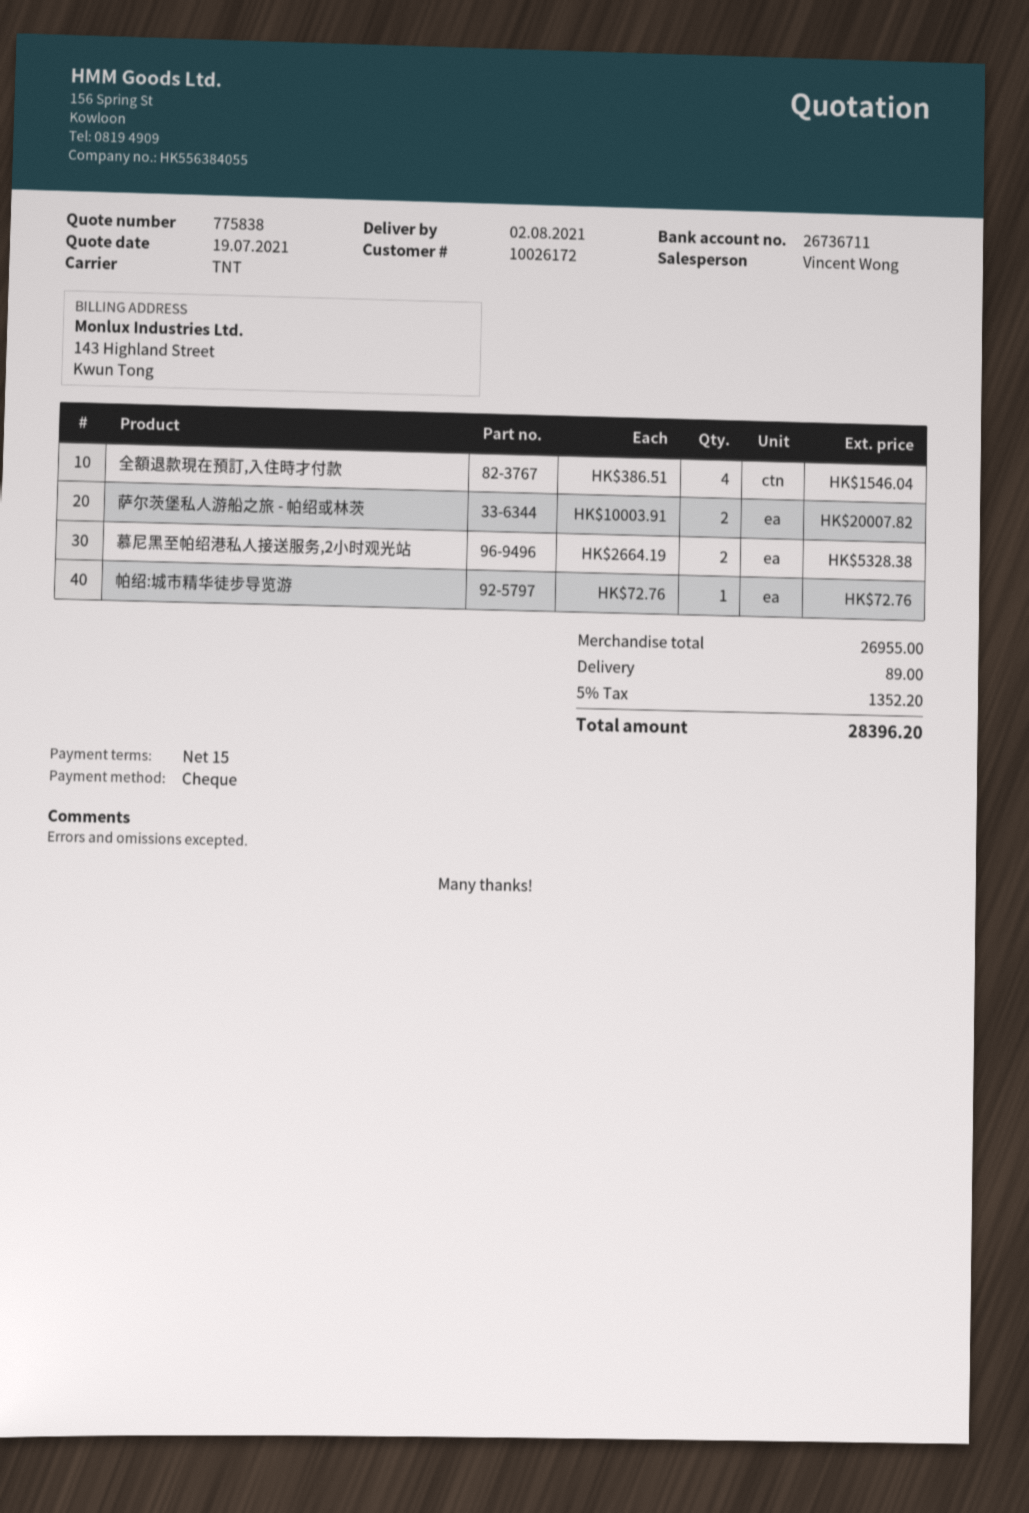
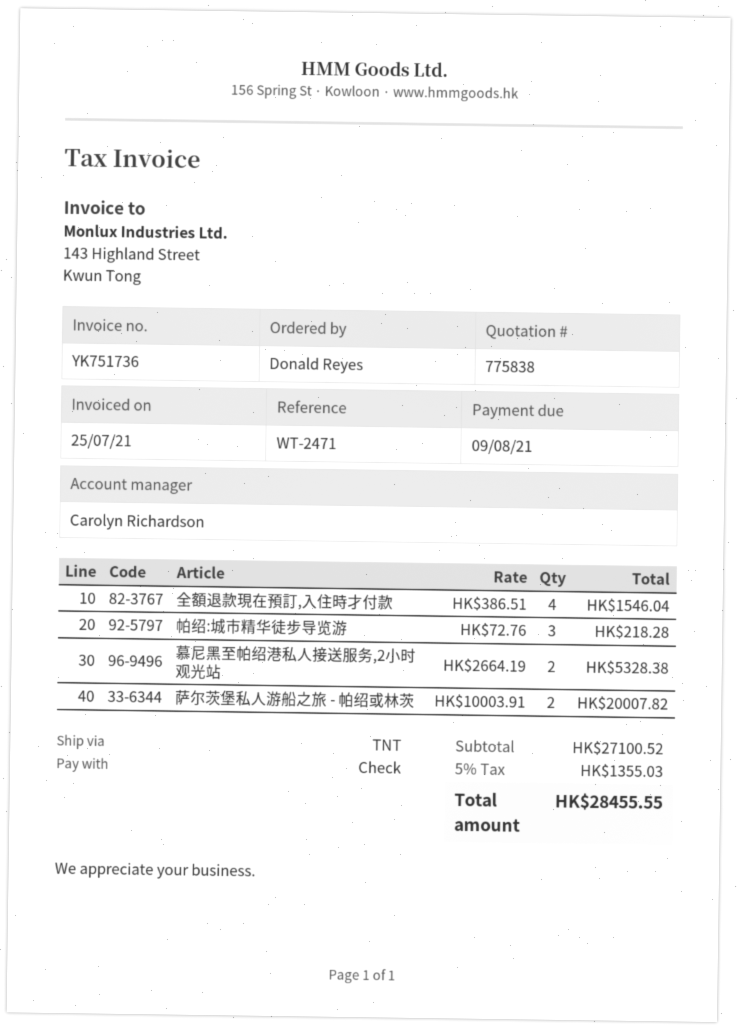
sales rep: Vincent Wong -> Carolyn Richardson
帕绍:城市精华徒步导览游: 1 x 72.76 = 72.76 -> 3 x 72.76 = 218.28
subtotal: 26955.00 -> 27100.52
shipping: 89.00 -> none
tax: 5% = 1352.20 -> 5% = 1355.03
total: 28396.20 -> 28455.55

